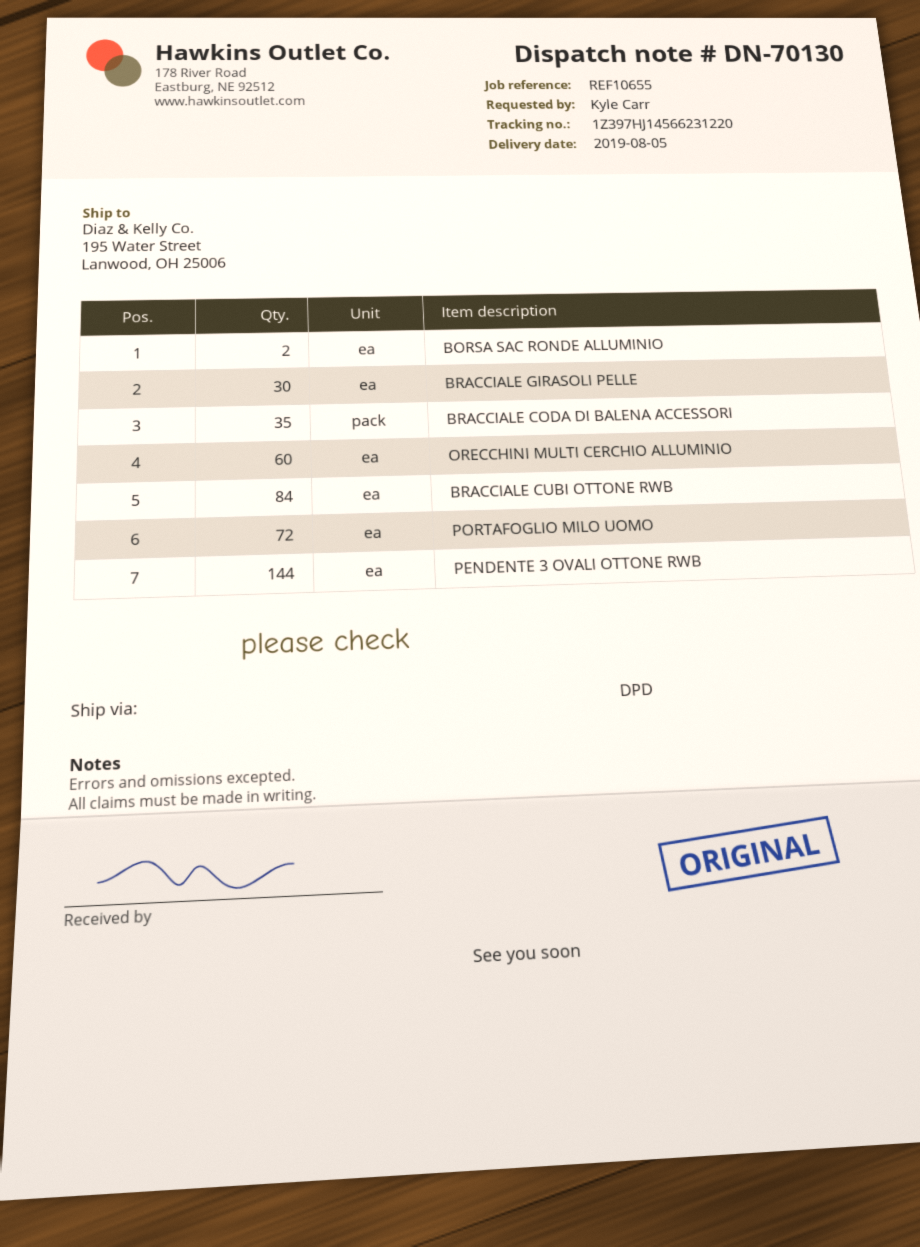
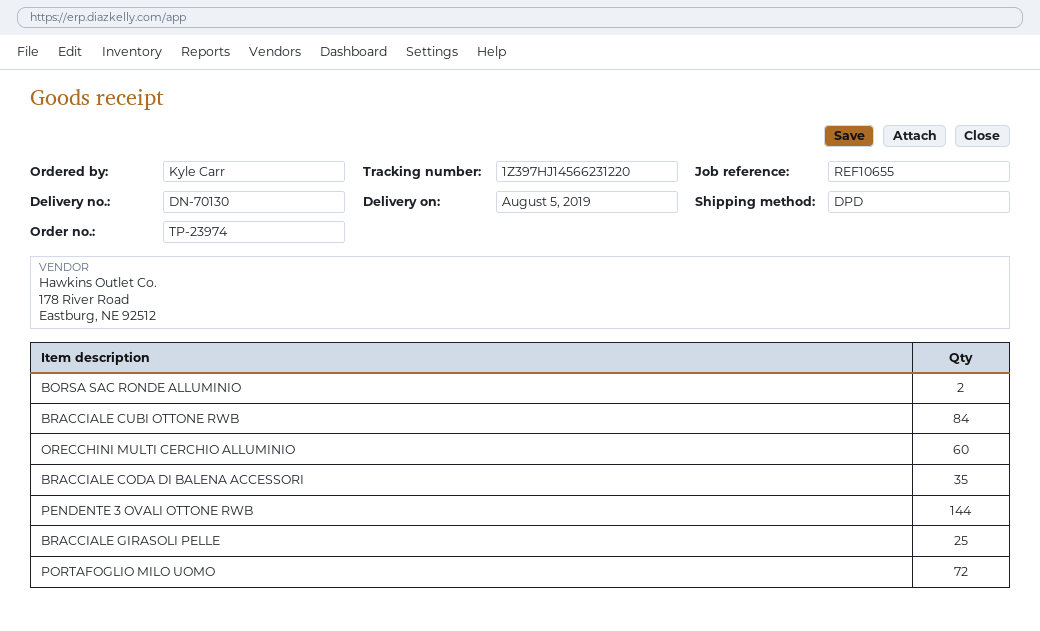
BRACCIALE GIRASOLI PELLE: 30 -> 25

